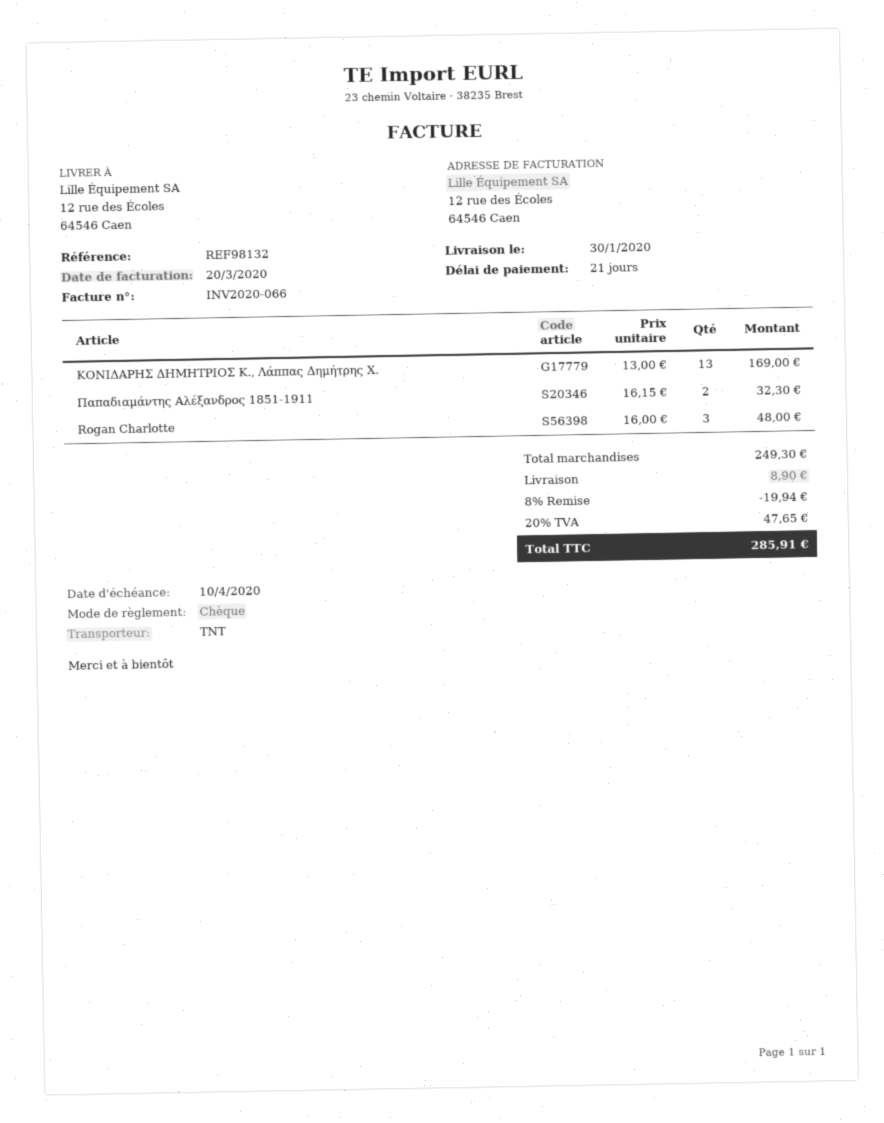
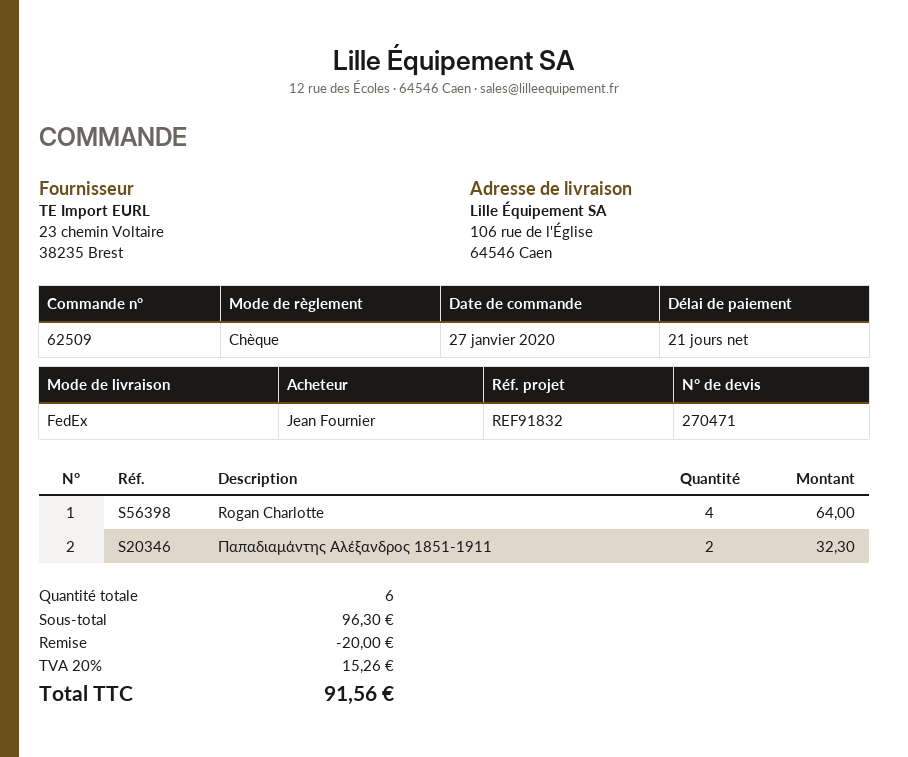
reference: REF98132 -> REF91832
shipping method: TNT -> FedEx
ship to: 12 rue des Écoles, 64546 Caen -> 106 rue de l'Église, 64546 Caen
ΚΟΝΙΔΑΡΗΣ ΔΗΜΗΤΡΙΟΣ Κ., Λάππας Δημήτρης Χ.: 13 for 169.00 -> none
Rogan Charlotte: 3 for 48.00 -> 4 for 64.00
subtotal: 249.30 -> 96.30
discount: 19.94 -> 20.00
shipping: 8.90 -> none
tax: 20% = 47.65 -> 20% = 15.26
total: 285.91 -> 91.56

